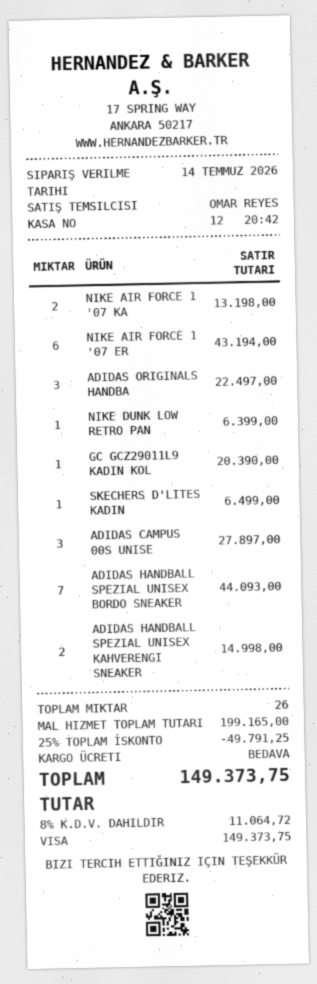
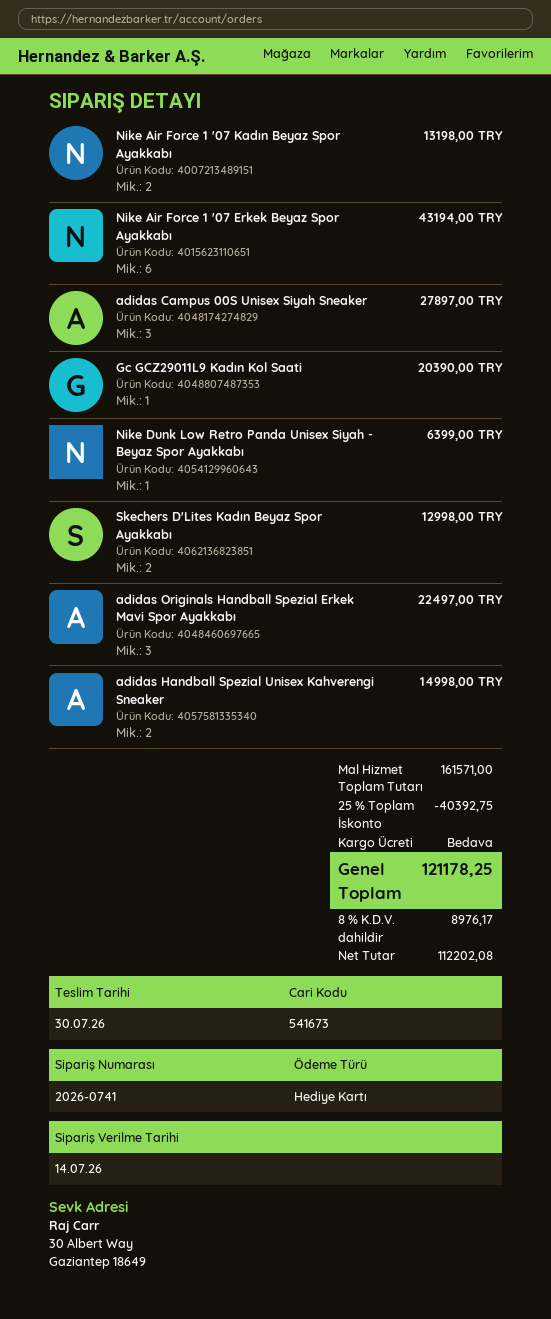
payment method: Visa -> gift card
SKECHERS D'LITES KADIN: 1 for 6499.00 -> 2 for 12998.00
ADIDAS HANDBALL SPEZIAL UNISEX BORDO SNEAKER: 7 for 44093.00 -> none
subtotal: 199165.00 -> 161571.00
discount: 25% = 49791.25 -> 25% = 40392.75
tax: 8% = 11064.72 -> 8% = 8976.17
total: 149373.75 -> 121178.25

